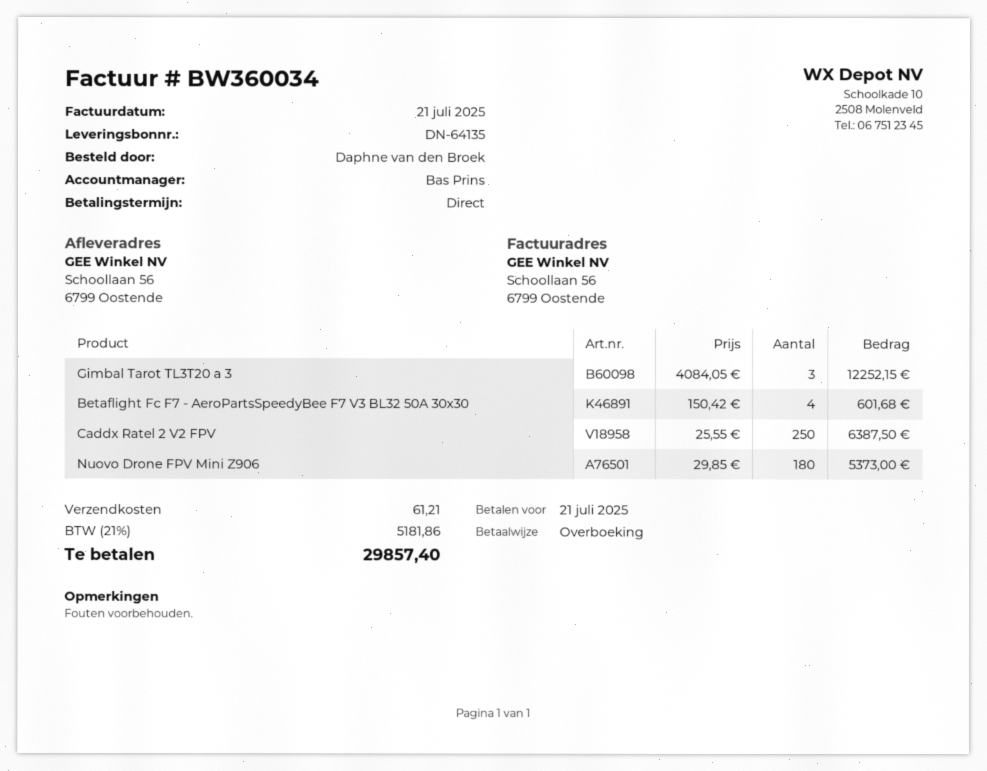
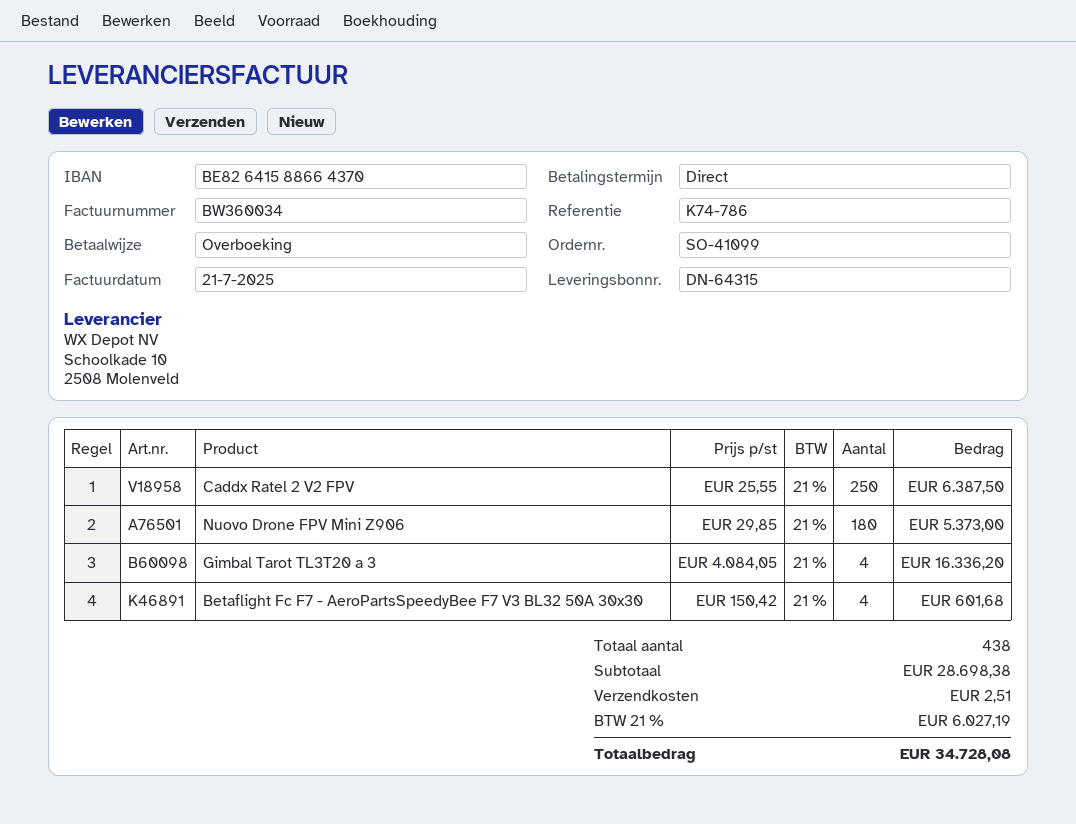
delivery note number: DN-64135 -> DN-64315
Gimbal Tarot TL3T20 a 3: 3 x 4084.05 = 12252.15 -> 4 x 4084.05 = 16336.20
shipping: 61.21 -> 2.51
tax: 21% = 5181.86 -> 21% = 6027.19
total: 29857.40 -> 34728.08

